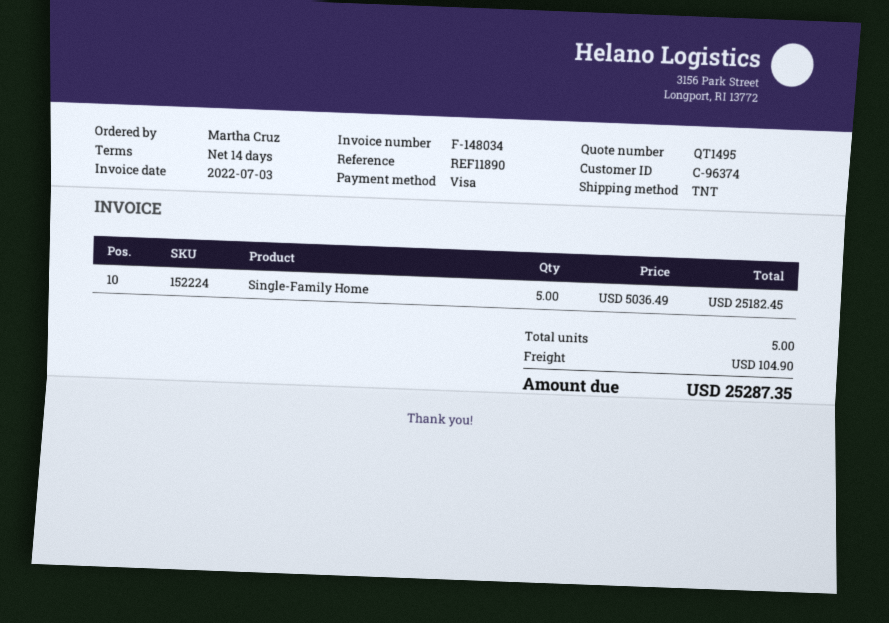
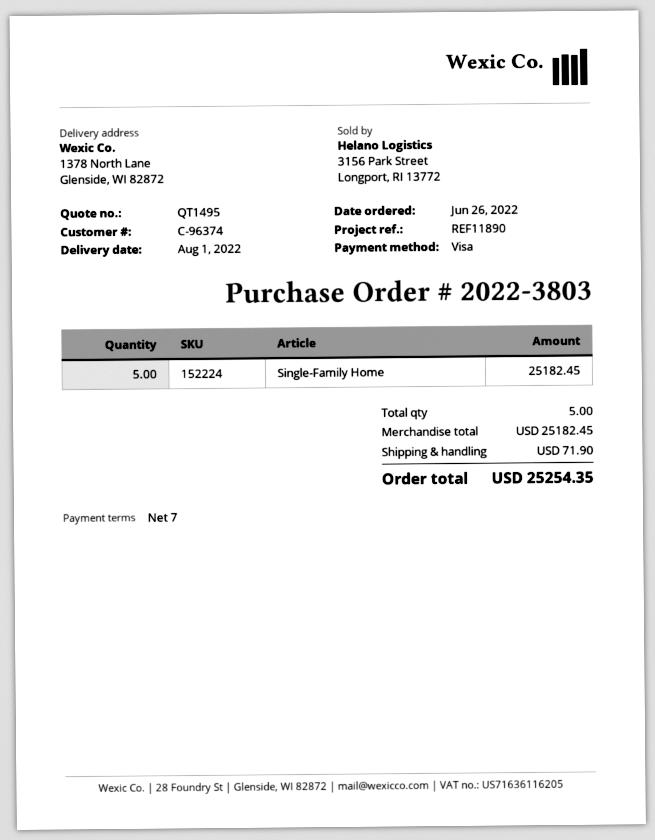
payment terms: 14 days -> 7 days
shipping: 104.90 -> 71.90
total: 25287.35 -> 25254.35

